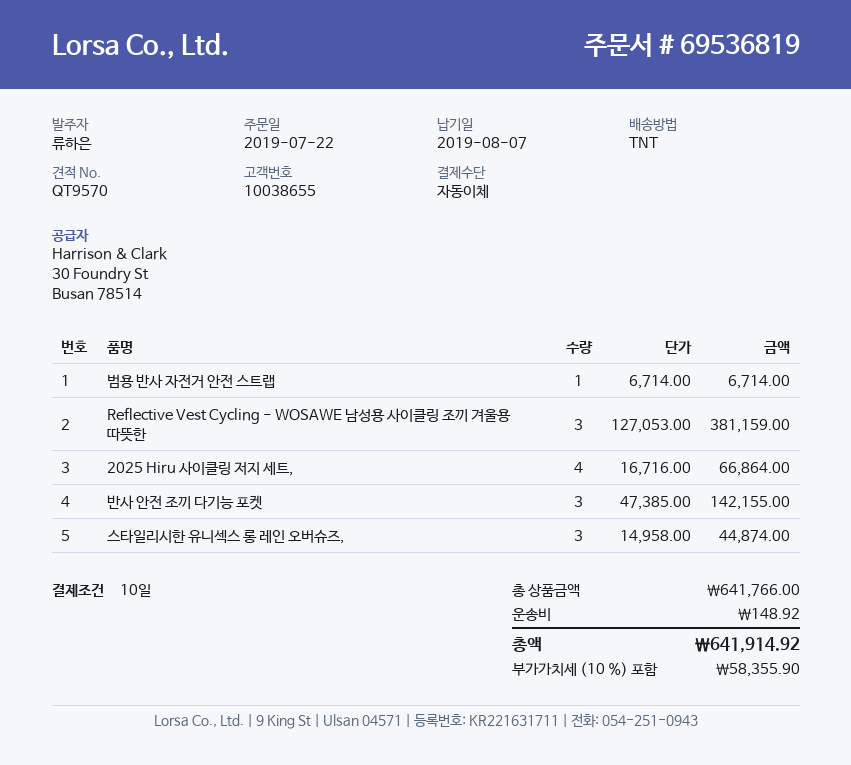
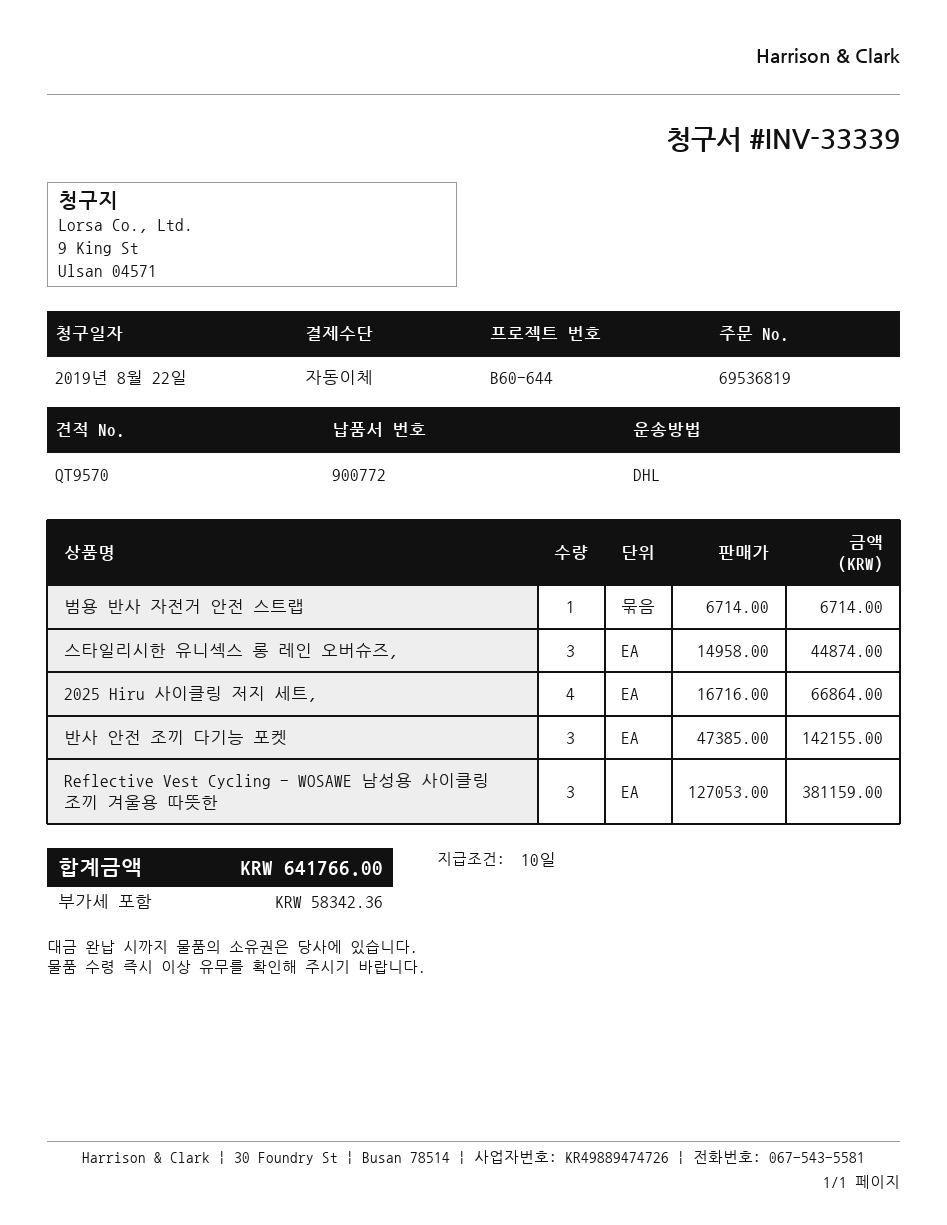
shipping method: TNT -> DHL
shipping: 148.92 -> none
tax: 58355.90 -> 58342.36
total: 641914.92 -> 641766.00

